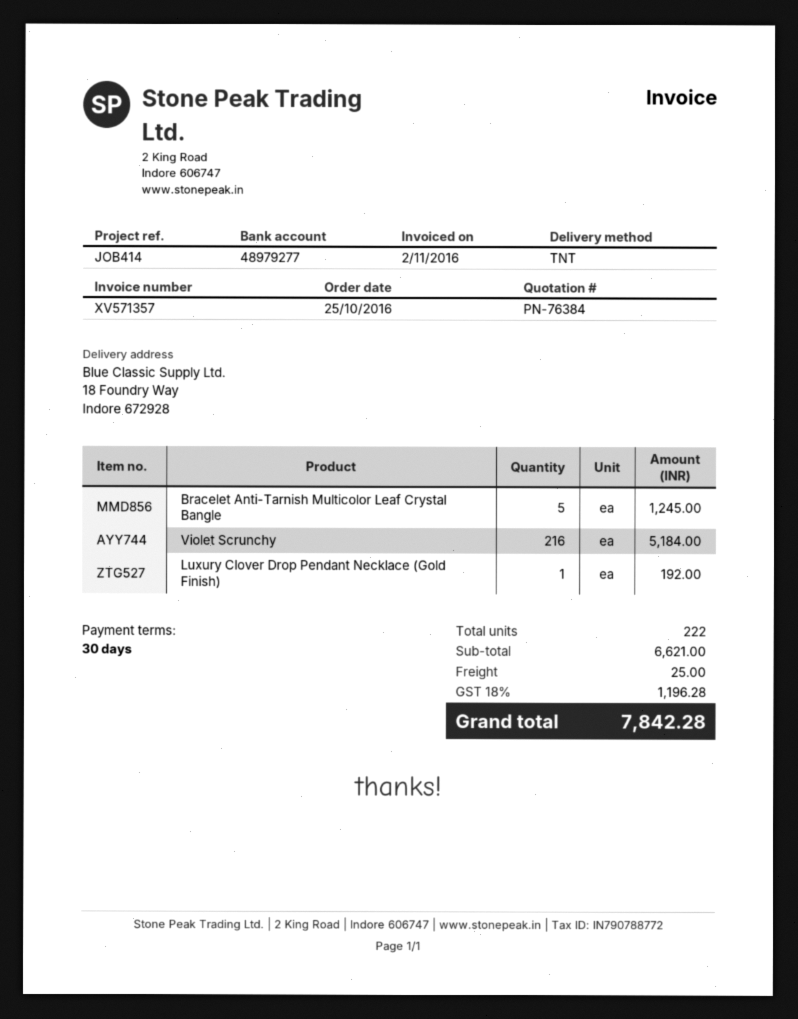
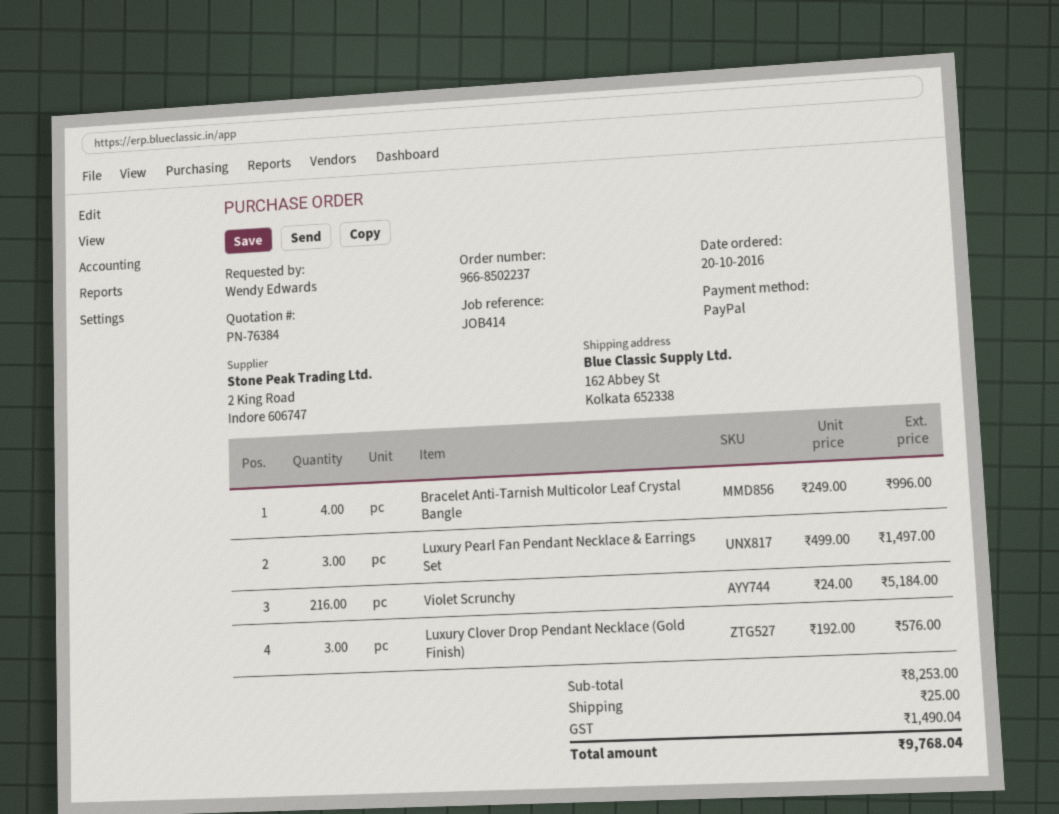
order date: 2016-10-25 -> 2016-10-20
ship to: 18 Foundry Way, Indore 672928 -> 162 Abbey St, Kolkata 652338
Bracelet Anti-Tarnish Multicolor Leaf Crystal Bangle: 5 for 1245.00 -> 4 for 996.00
Luxury Clover Drop Pendant Necklace (Gold Finish): 1 for 192.00 -> 3 for 576.00
Luxury Pearl Fan Pendant Necklace & Earrings Set: none -> 3 for 1497.00
subtotal: 6621.00 -> 8253.00
tax: 1196.28 -> 1490.04
total: 7842.28 -> 9768.04

